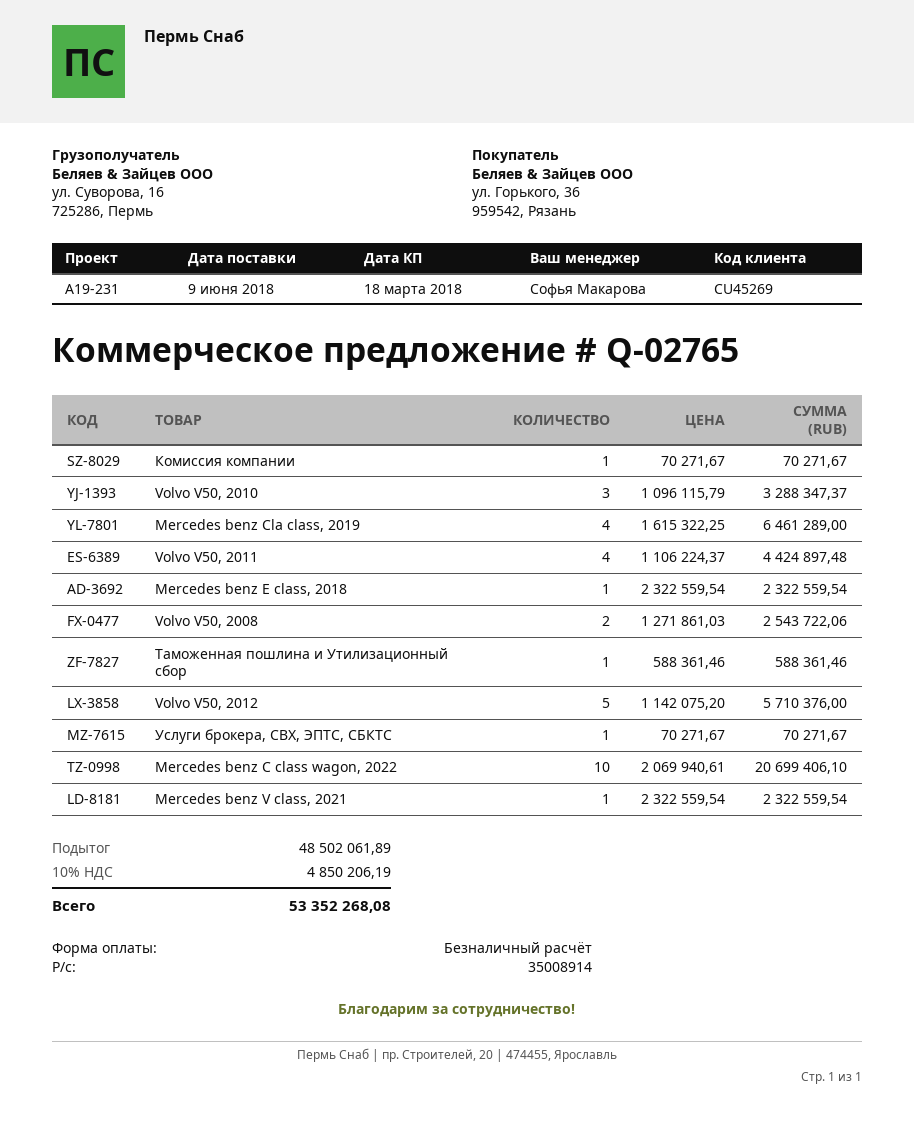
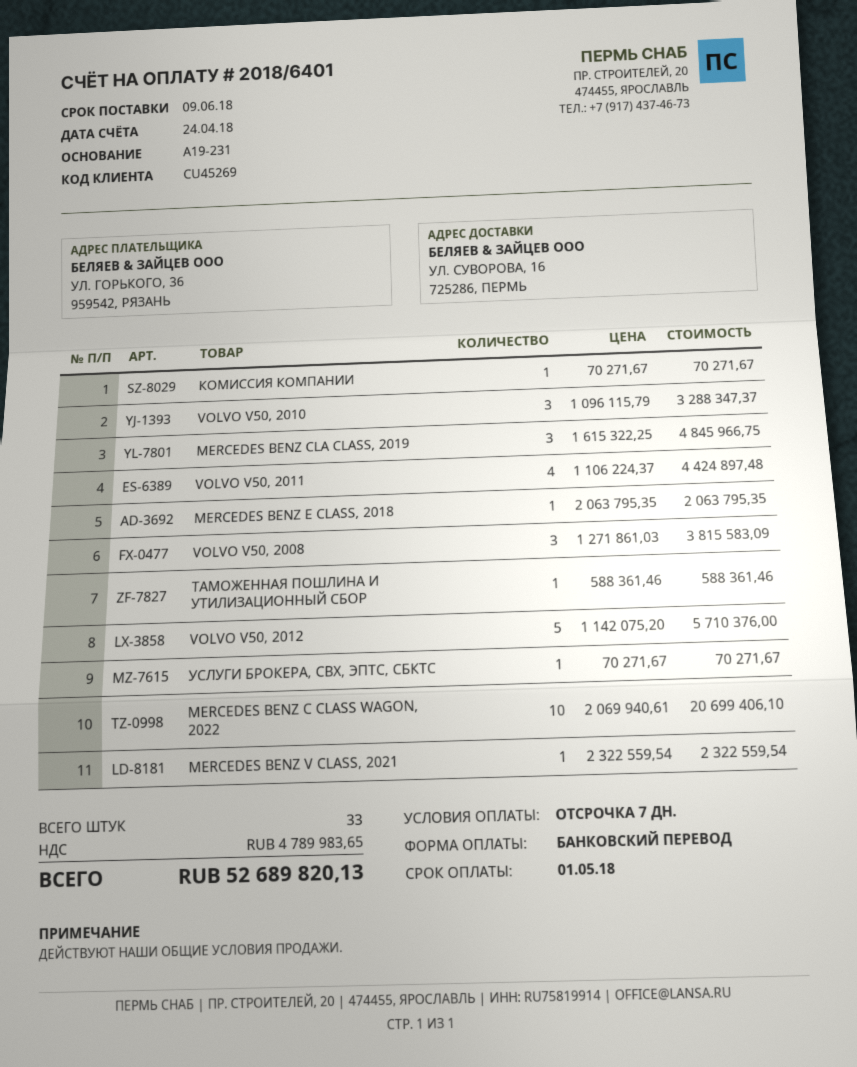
Mercedes benz Cla class, 2019: 4 x 1615322.25 = 6461289.00 -> 3 x 1615322.25 = 4845966.75
Mercedes benz E class, 2018: 1 x 2322559.54 = 2322559.54 -> 1 x 2063795.35 = 2063795.35
Volvo V50, 2008: 2 x 1271861.03 = 2543722.06 -> 3 x 1271861.03 = 3815583.09
tax: 4850206.19 -> 4789983.65
total: 53352268.08 -> 52689820.13

